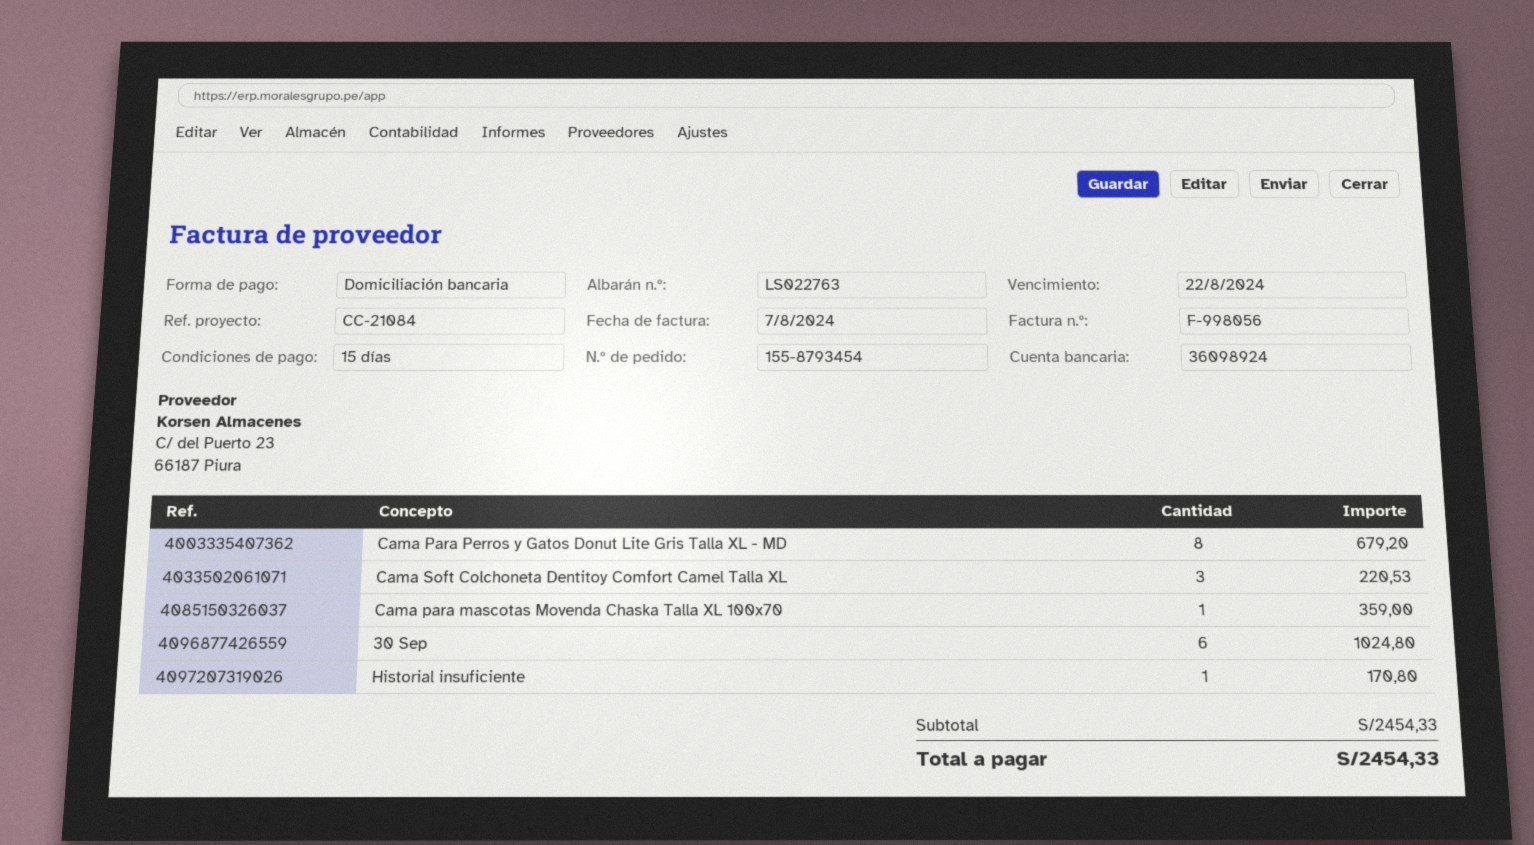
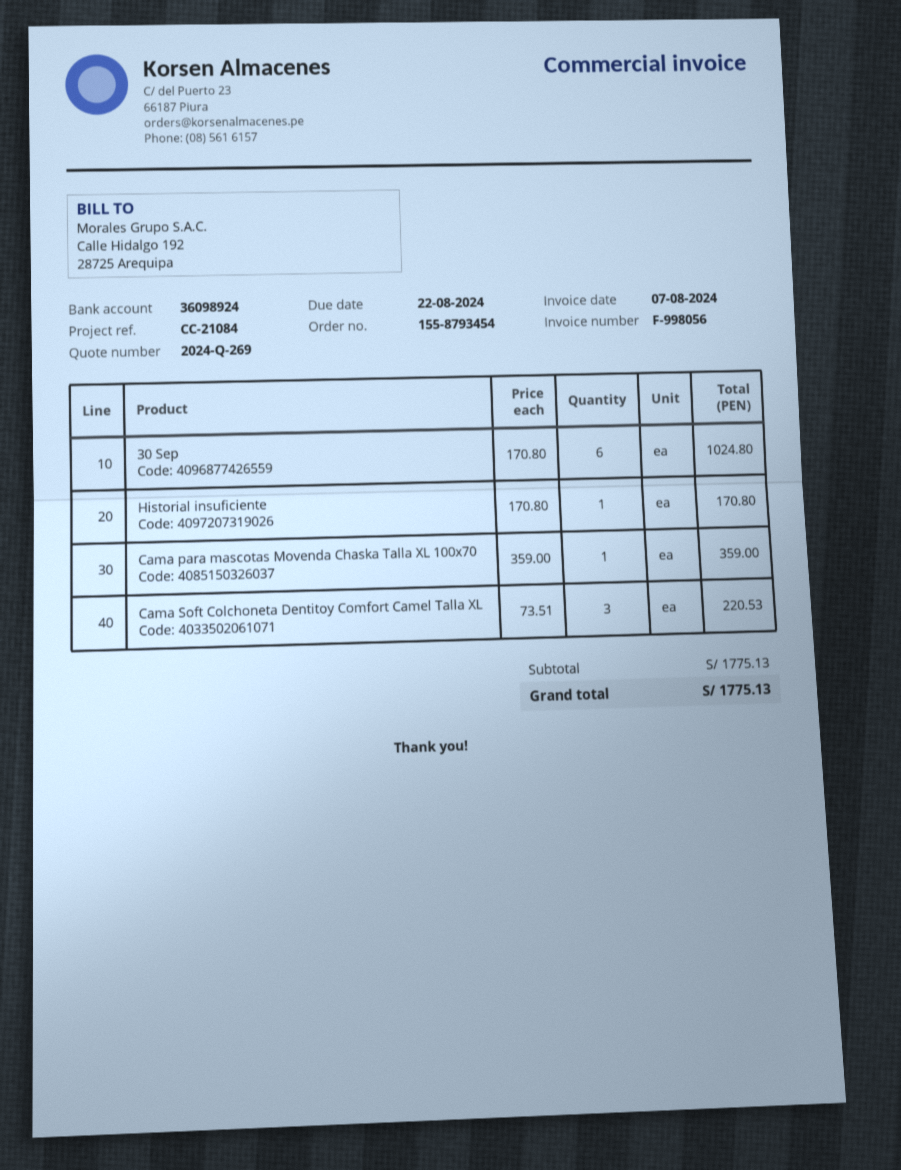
Cama Para Perros y Gatos Donut Lite Gris Talla XL - MD: 8 for 679.20 -> none
subtotal: 2454.33 -> 1775.13
total: 2454.33 -> 1775.13

